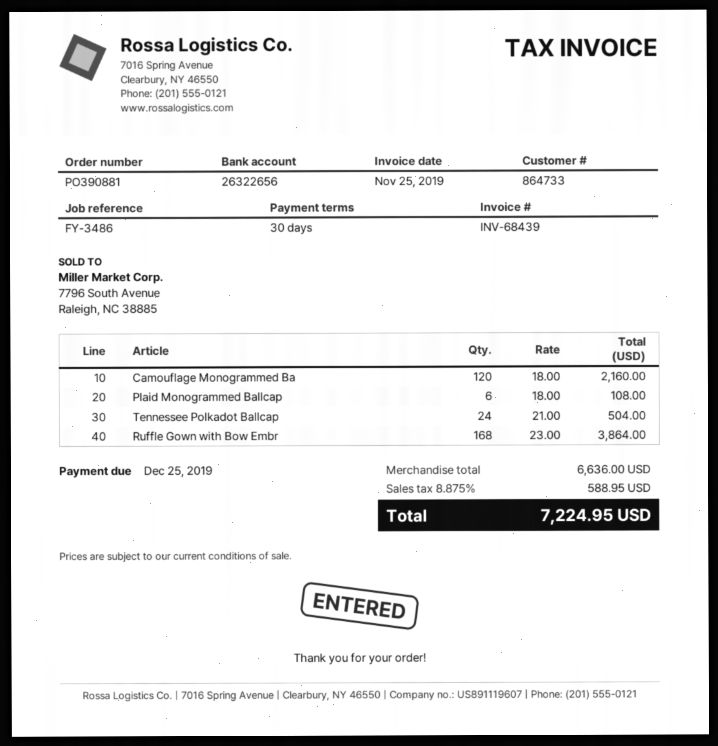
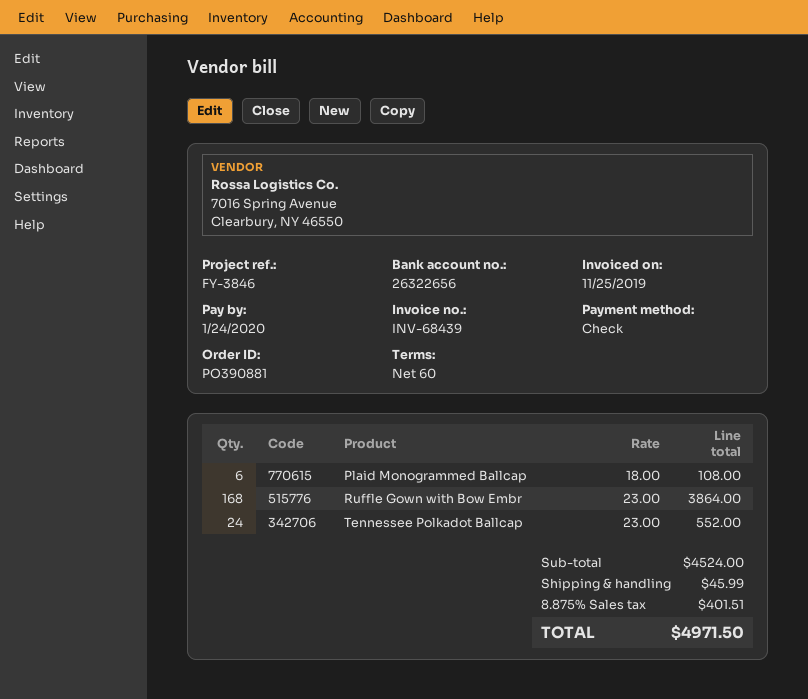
payment terms: 30 days -> 60 days
due date: 2019-12-25 -> 2020-01-24
reference: FY-3486 -> FY-3846
Camouflage Monogrammed Ba: 120 x 18.00 = 2160.00 -> none
Tennessee Polkadot Ballcap: 24 x 21.00 = 504.00 -> 24 x 23.00 = 552.00
subtotal: 6636.00 -> 4524.00
shipping: none -> 45.99
tax: 8.875% = 588.95 -> 8.875% = 401.51
total: 7224.95 -> 4971.50

